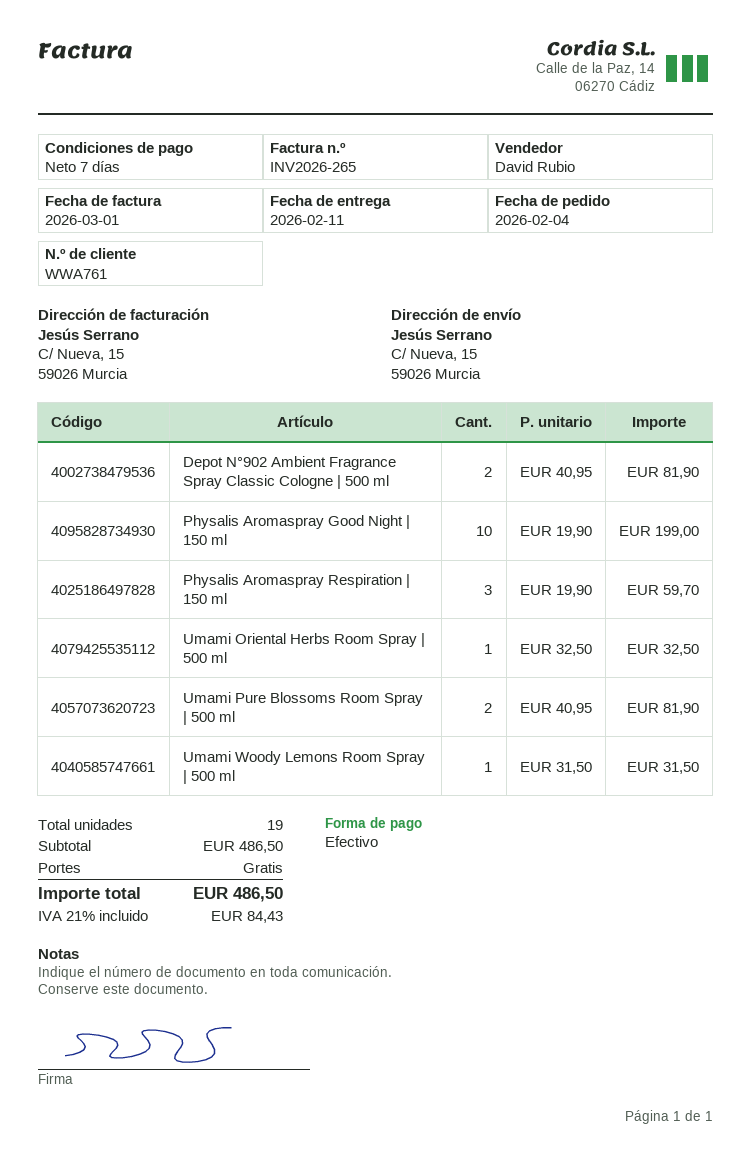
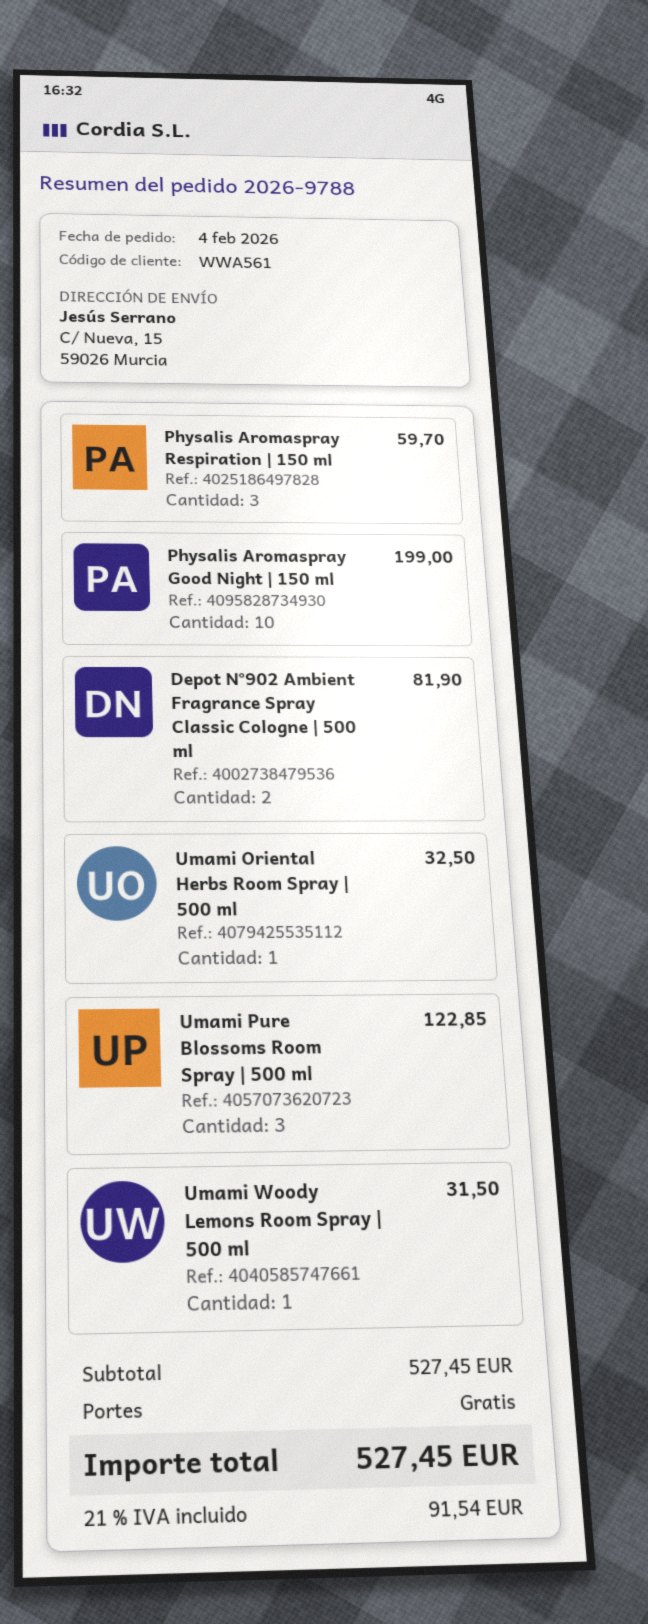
customer number: WWA761 -> WWA561
Umami Pure Blossoms Room Spray | 500 ml: 2 for 81.90 -> 3 for 122.85
subtotal: 486.50 -> 527.45
tax: 21% = 84.43 -> 21% = 91.54
total: 486.50 -> 527.45

